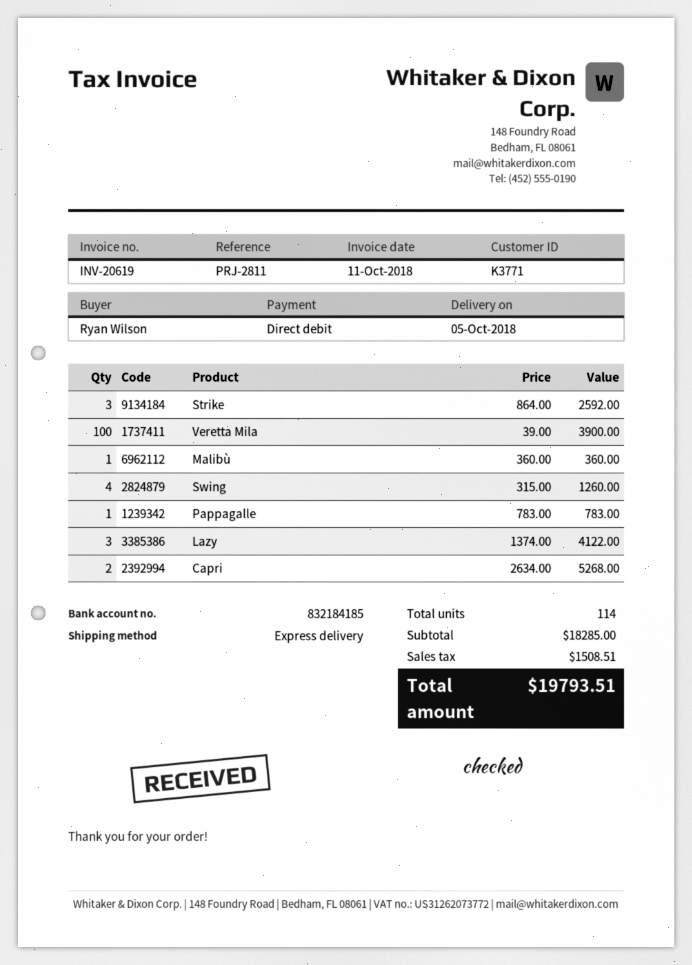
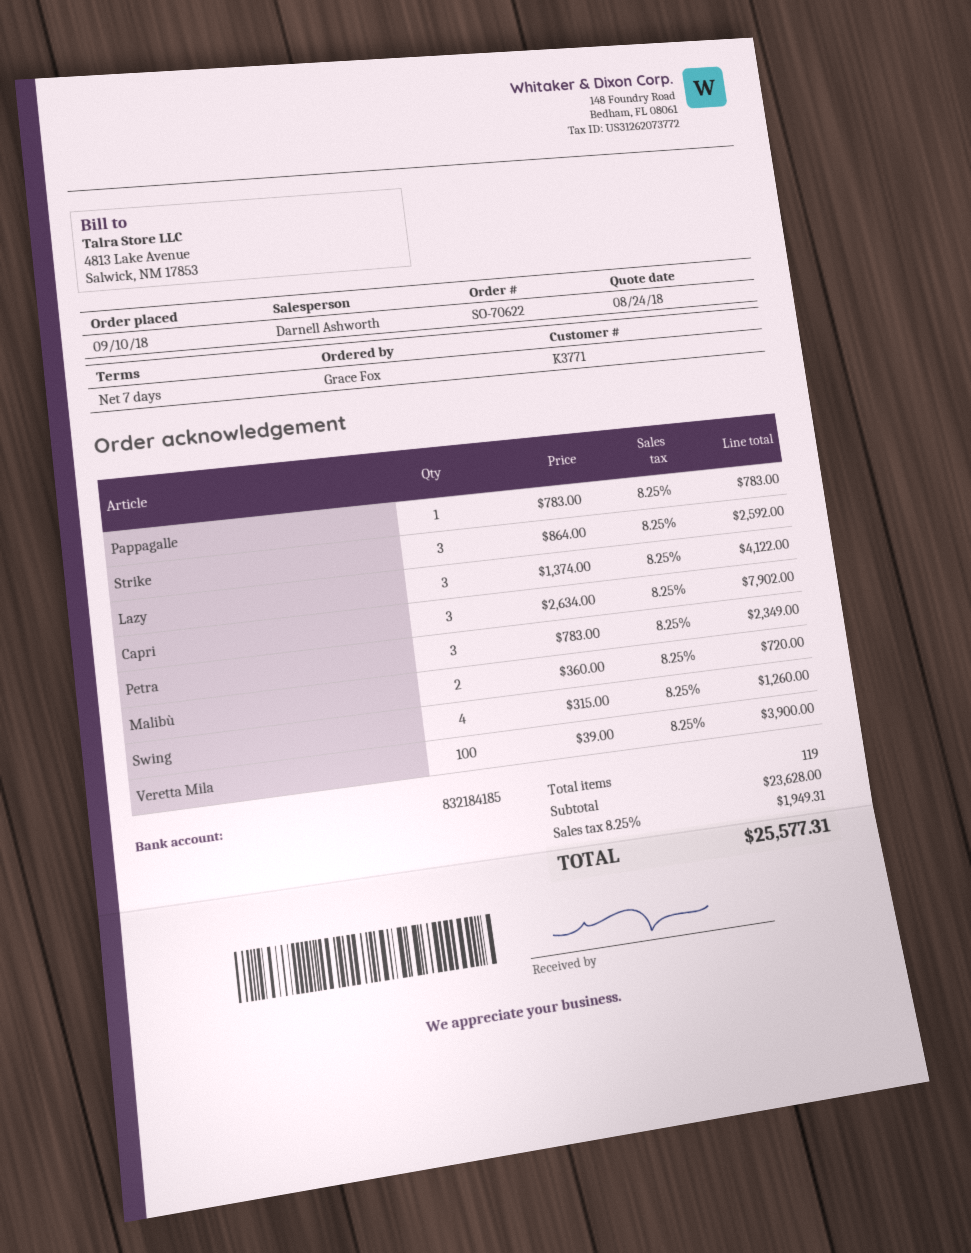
ordered by: Ryan Wilson -> Grace Fox
Malibù: 1 x 360.00 = 360.00 -> 2 x 360.00 = 720.00
Capri: 2 x 2634.00 = 5268.00 -> 3 x 2634.00 = 7902.00
Petra: none -> 3 x 783.00 = 2349.00
total quantity: 114 -> 119
subtotal: 18285.00 -> 23628.00
tax: 1508.51 -> 1949.31
total: 19793.51 -> 25577.31

